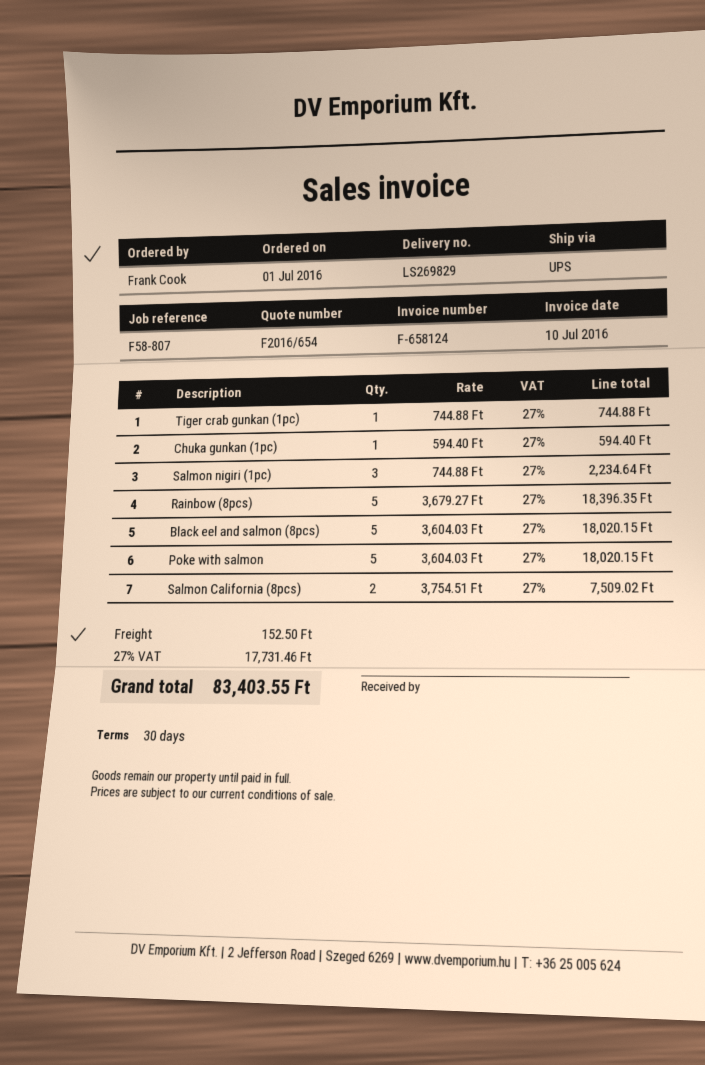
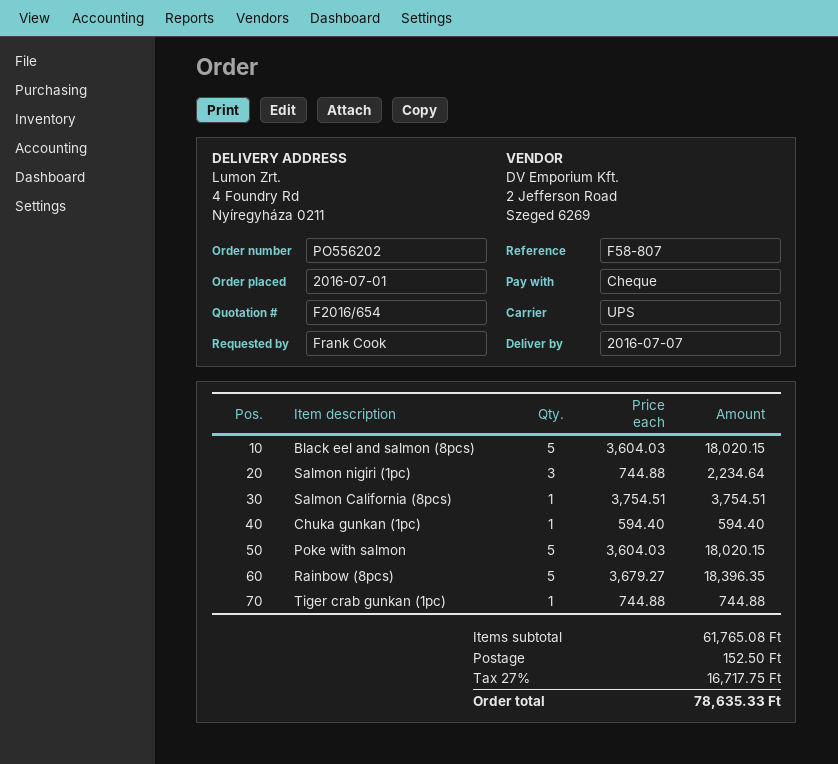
Salmon California (8pcs): 2 x 3754.51 = 7509.02 -> 1 x 3754.51 = 3754.51
tax: 27% = 17731.46 -> 27% = 16717.75
total: 83403.55 -> 78635.33

